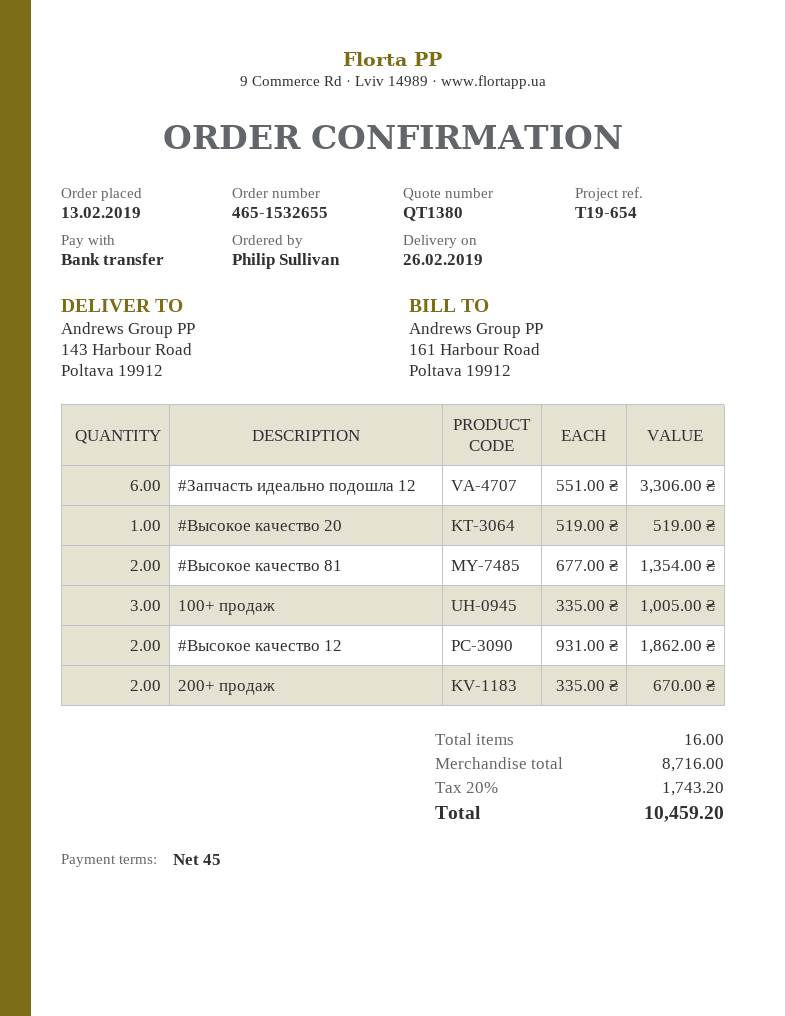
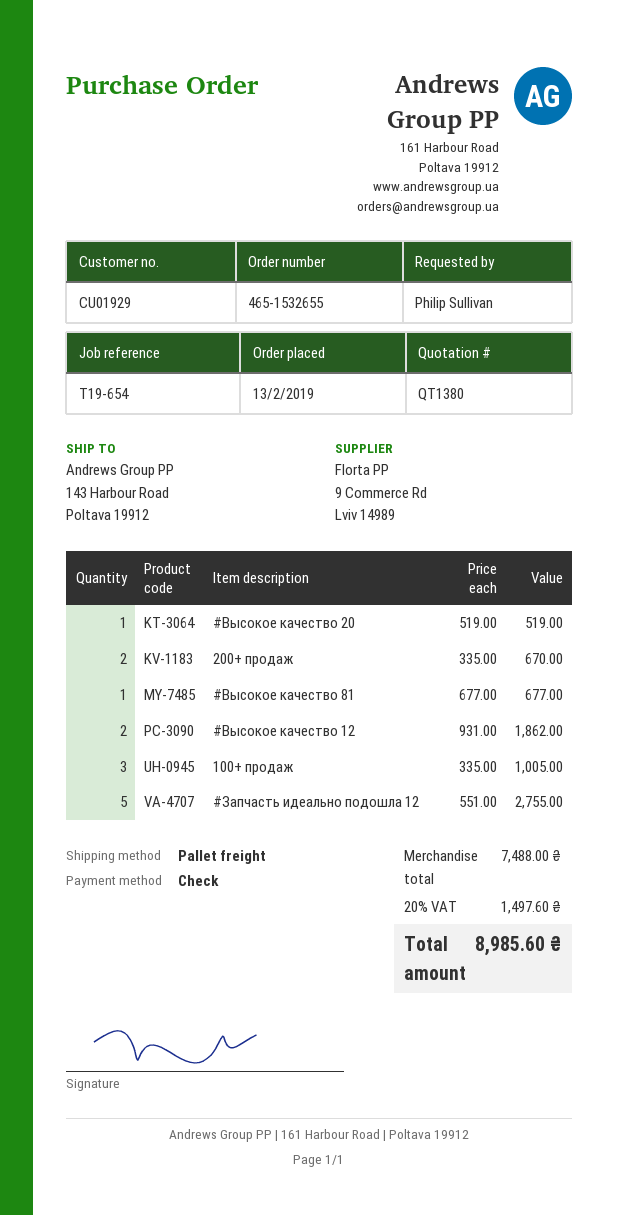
payment method: bank transfer -> cheque
#Запчасть идеально подошла 12: 6 x 551.00 = 3306.00 -> 5 x 551.00 = 2755.00
#Высокое качество 81: 2 x 677.00 = 1354.00 -> 1 x 677.00 = 677.00
subtotal: 8716.00 -> 7488.00
tax: 20% = 1743.20 -> 20% = 1497.60
total: 10459.20 -> 8985.60

